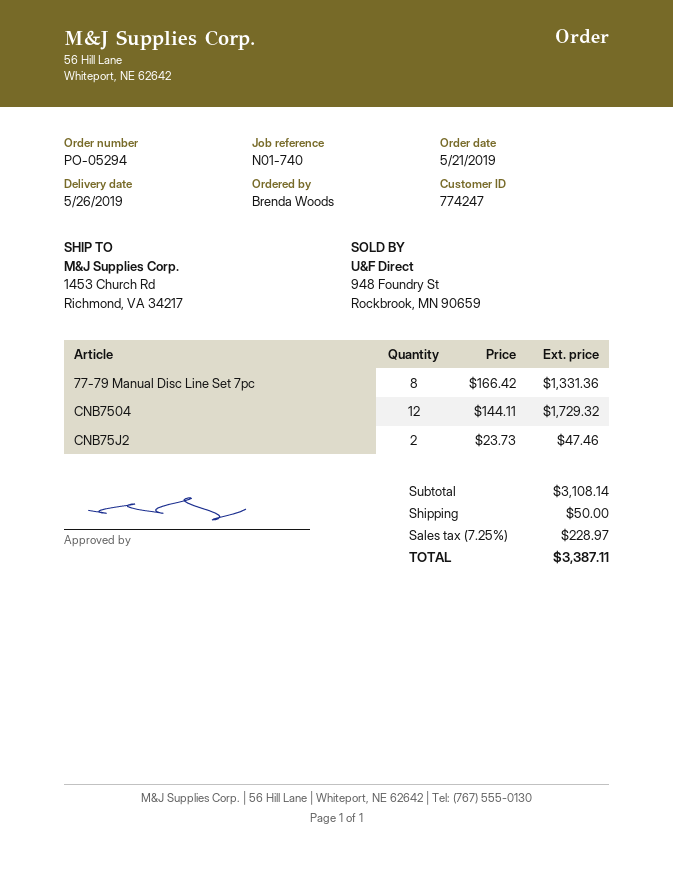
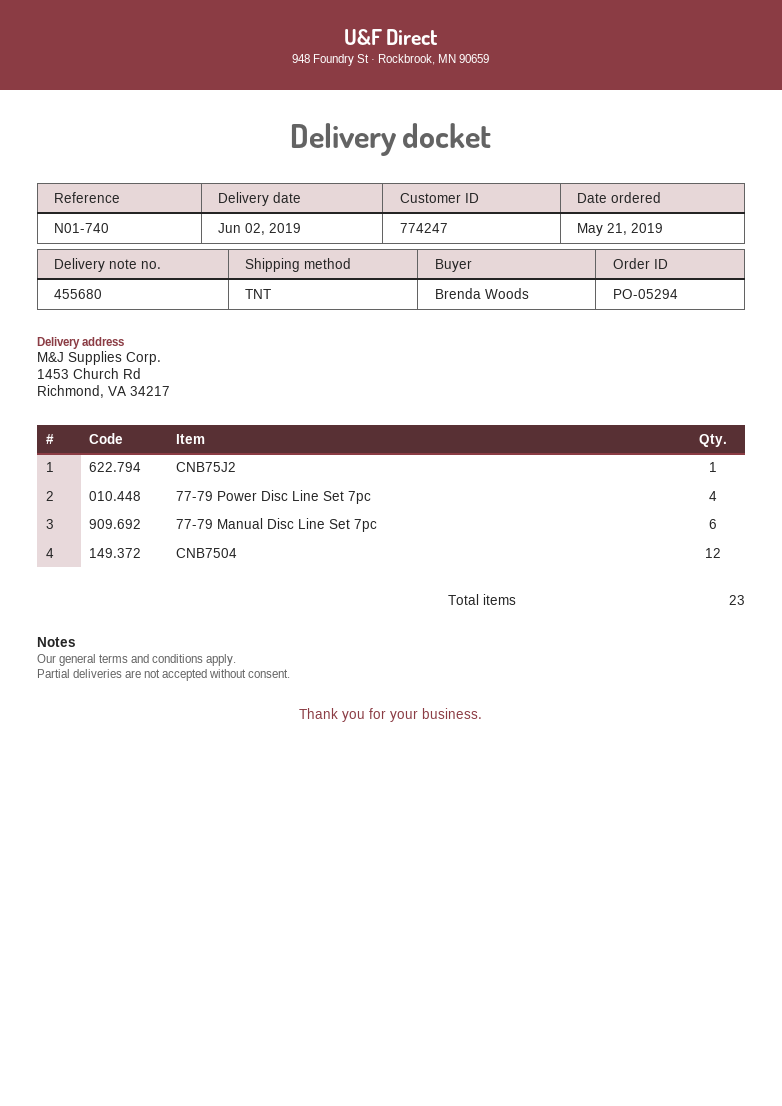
delivery date: 2019-05-26 -> 2019-06-02
77-79 Manual Disc Line Set 7pc: 8 -> 6
CNB75J2: 2 -> 1
77-79 Power Disc Line Set 7pc: none -> 4

